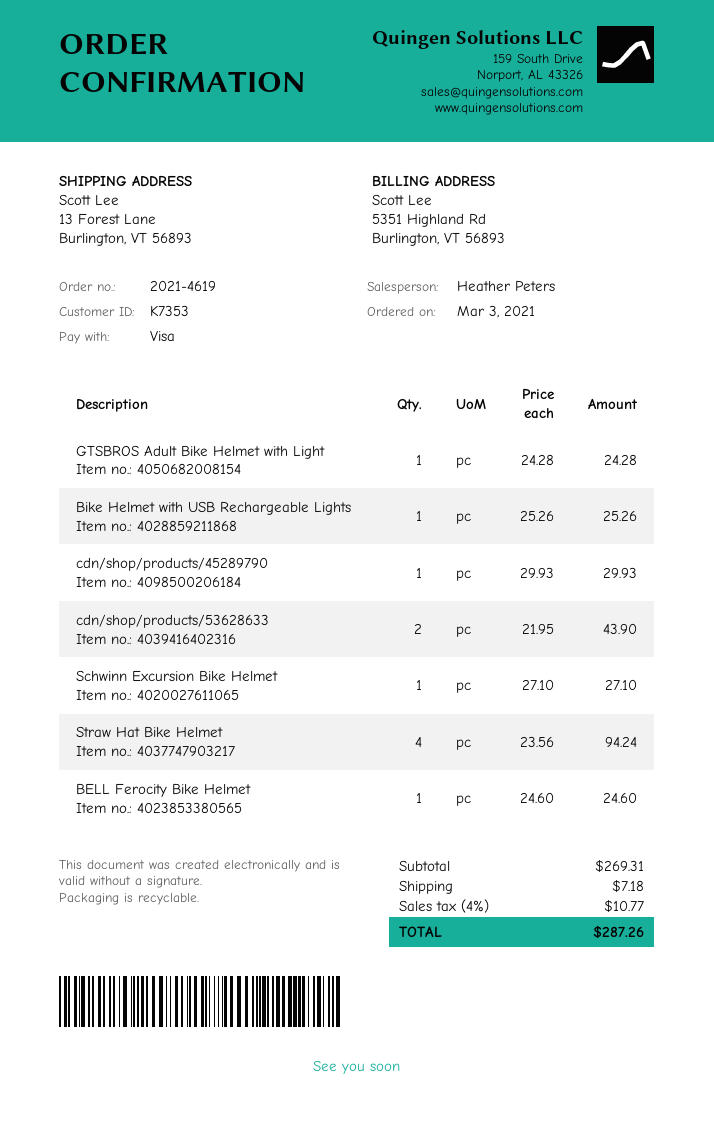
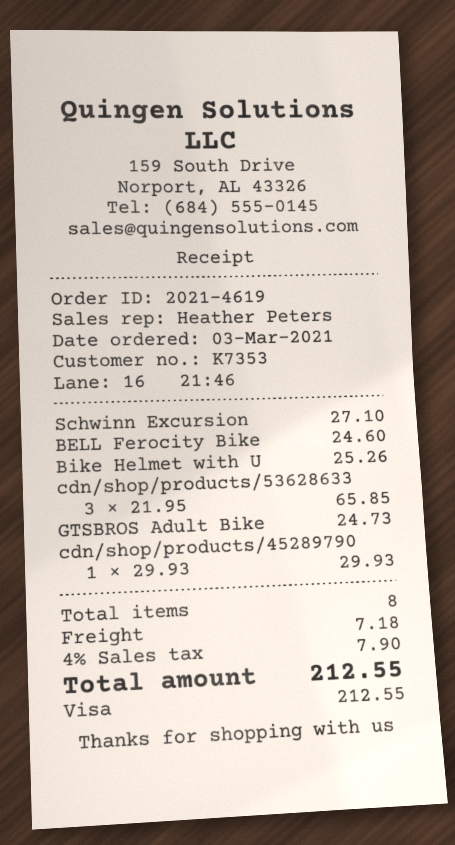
GTSBROS Adult Bike Helmet with Light: 1 x 24.28 = 24.28 -> 1 x 24.73 = 24.73
cdn/shop/products/53628633: 2 x 21.95 = 43.90 -> 3 x 21.95 = 65.85
Straw Hat Bike Helmet: 4 x 23.56 = 94.24 -> none
tax: 4% = 10.77 -> 4% = 7.90
total: 287.26 -> 212.55

